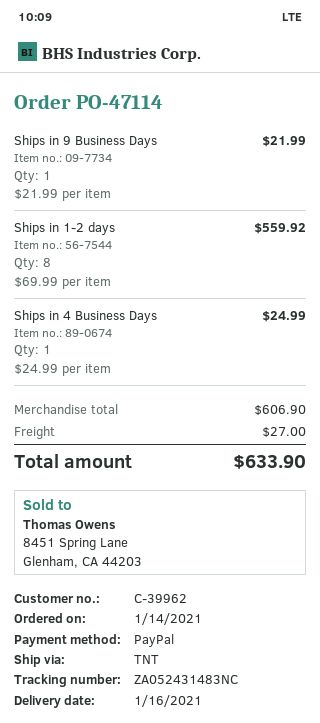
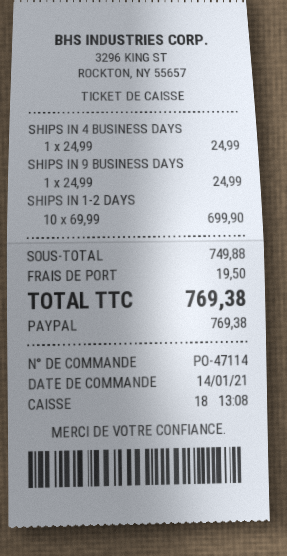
Ships in 9 Business Days: 1 x 21.99 = 21.99 -> 1 x 24.99 = 24.99
Ships in 1-2 days: 8 x 69.99 = 559.92 -> 10 x 69.99 = 699.90
subtotal: 606.90 -> 749.88
shipping: 27.00 -> 19.50
total: 633.90 -> 769.38

